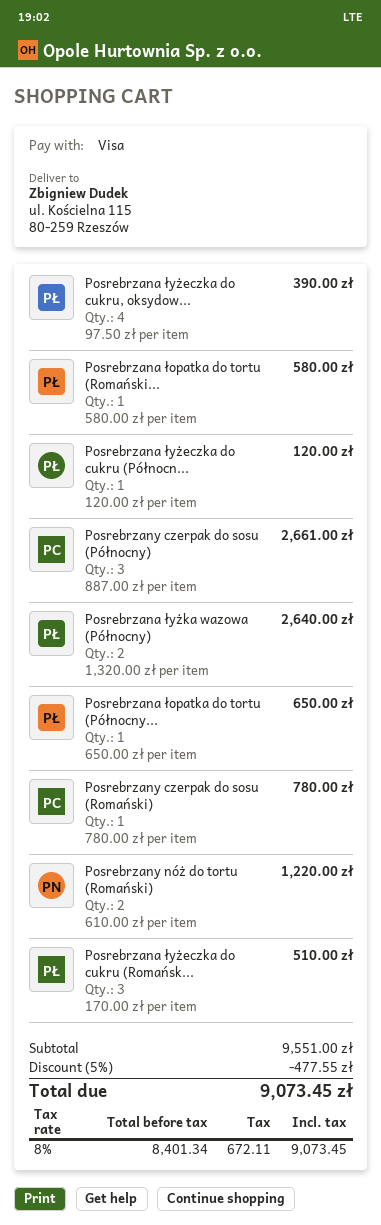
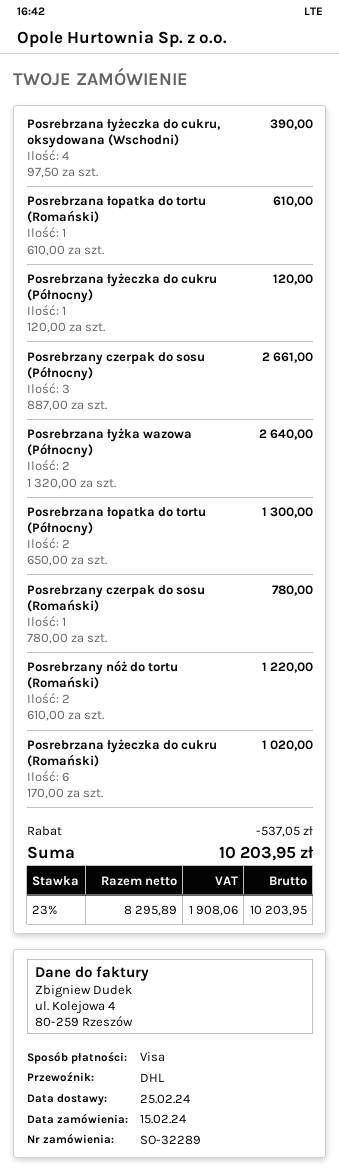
Posrebrzana łopatka do tortu (Romański...: 1 x 580.00 = 580.00 -> 1 x 610.00 = 610.00
Posrebrzana łopatka do tortu (Północny...: 1 x 650.00 = 650.00 -> 2 x 650.00 = 1300.00
Posrebrzana łyżeczka do cukru (Romańsk...: 3 x 170.00 = 510.00 -> 6 x 170.00 = 1020.00
discount: 477.55 -> 537.05
net: 8401.34 -> 8295.89
tax: 8% = 672.11 -> 23% = 1908.06
total: 9073.45 -> 10203.95

